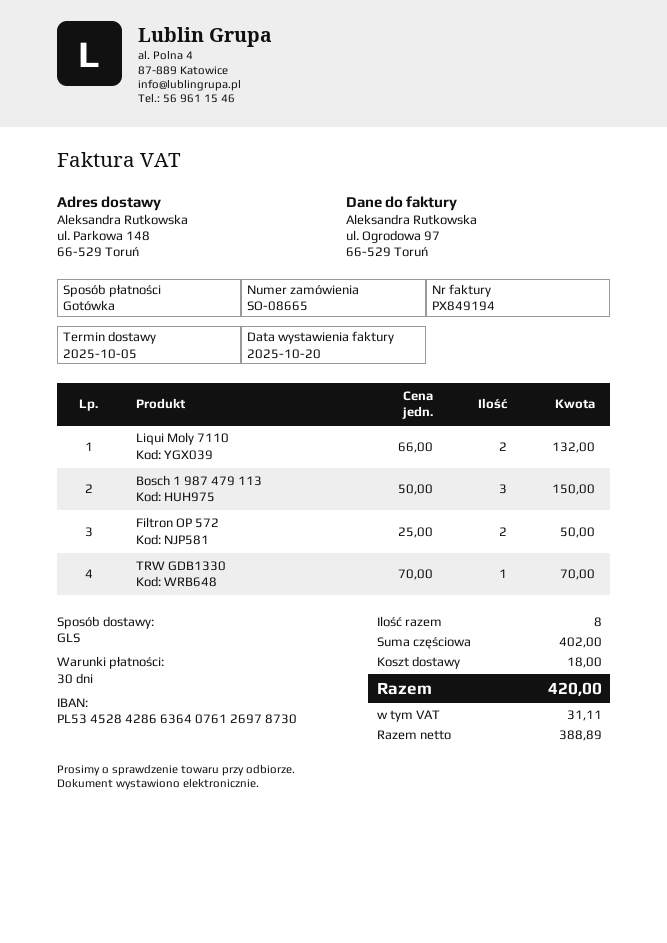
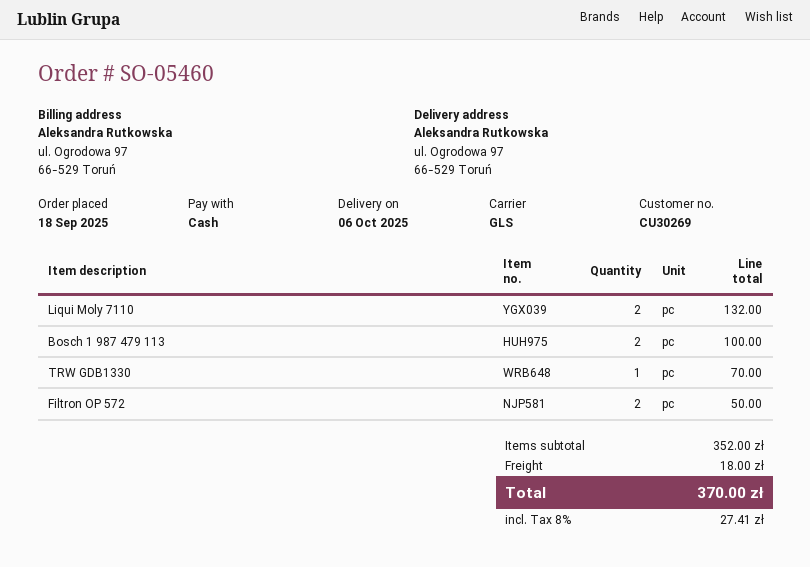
order number: SO-08665 -> SO-05460
delivery date: 2025-10-05 -> 2025-10-06
ship to: ul. Parkowa 148, 66-529 Toruń -> ul. Ogrodowa 97, 66-529 Toruń
Bosch 1 987 479 113: 3 for 150.00 -> 2 for 100.00
subtotal: 402.00 -> 352.00
tax: 31.11 -> 27.41
total: 420.00 -> 370.00

